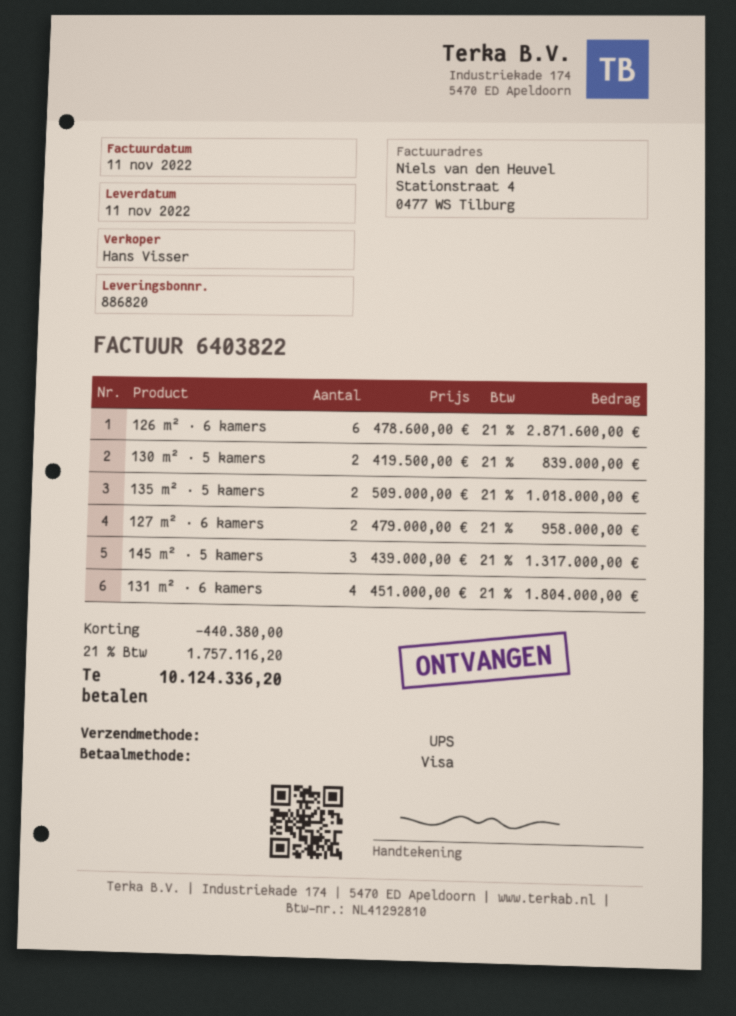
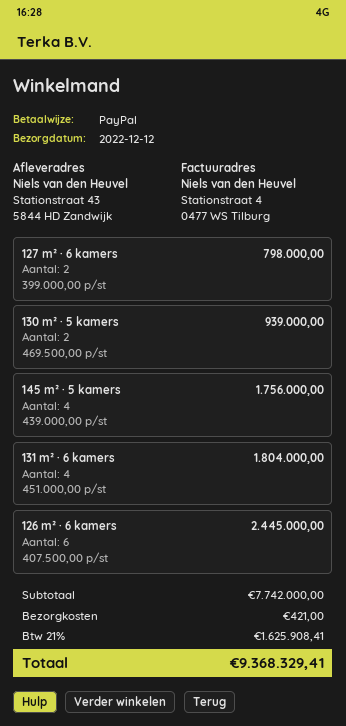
delivery date: 2022-11-11 -> 2022-12-12
payment method: Visa -> PayPal
126 m² · 6 kamers: 6 x 478600.00 = 2871600.00 -> 6 x 407500.00 = 2445000.00
130 m² · 5 kamers: 2 x 419500.00 = 839000.00 -> 2 x 469500.00 = 939000.00
135 m² · 5 kamers: 2 x 509000.00 = 1018000.00 -> none
127 m² · 6 kamers: 2 x 479000.00 = 958000.00 -> 2 x 399000.00 = 798000.00
145 m² · 5 kamers: 3 x 439000.00 = 1317000.00 -> 4 x 439000.00 = 1756000.00
discount: 440380.00 -> none
shipping: none -> 421.00
tax: 21% = 1757116.20 -> 21% = 1625908.41
total: 10124336.20 -> 9368329.41

